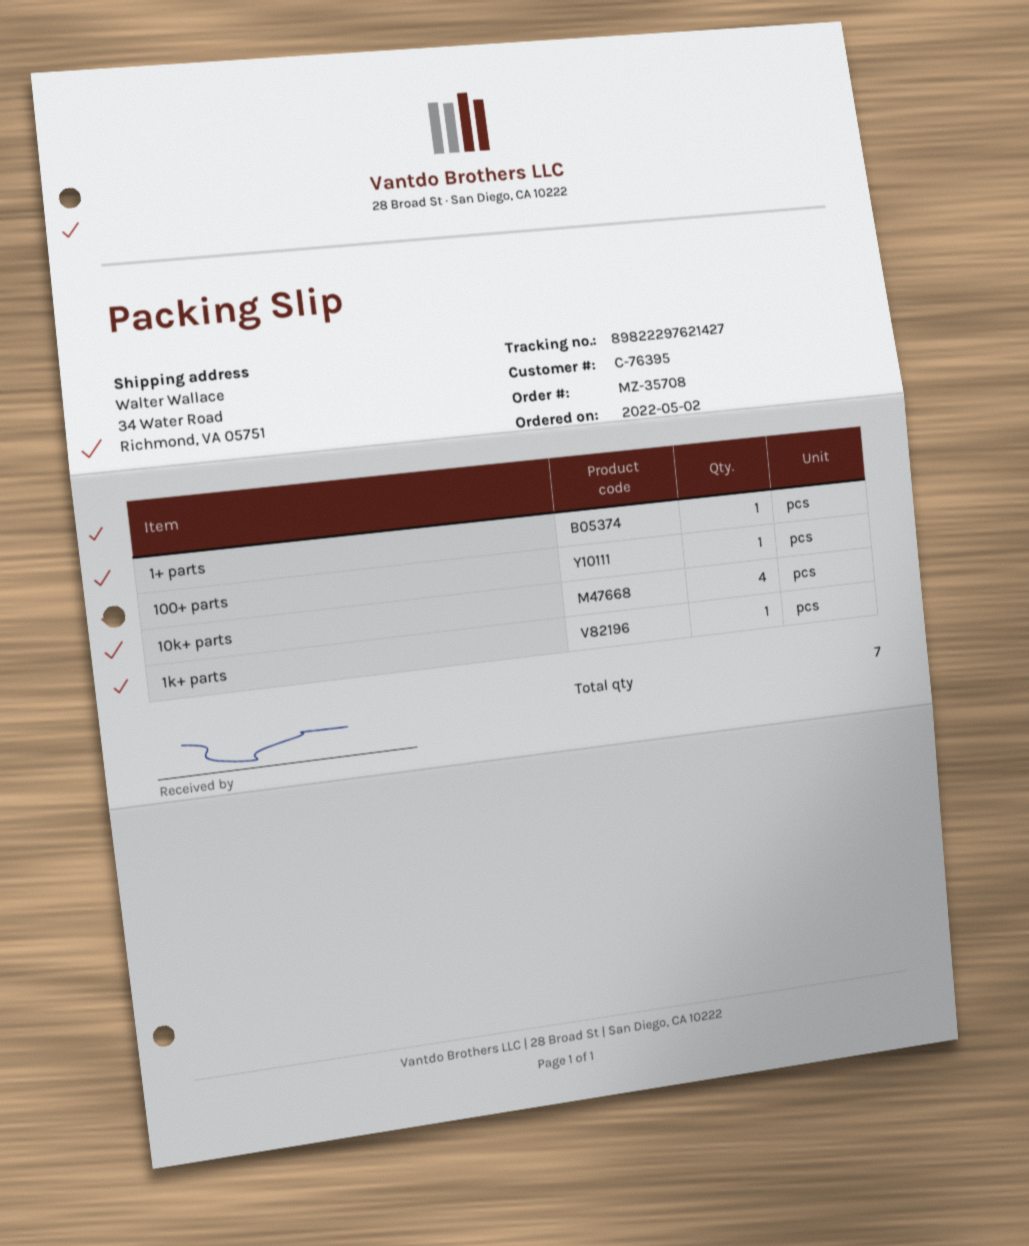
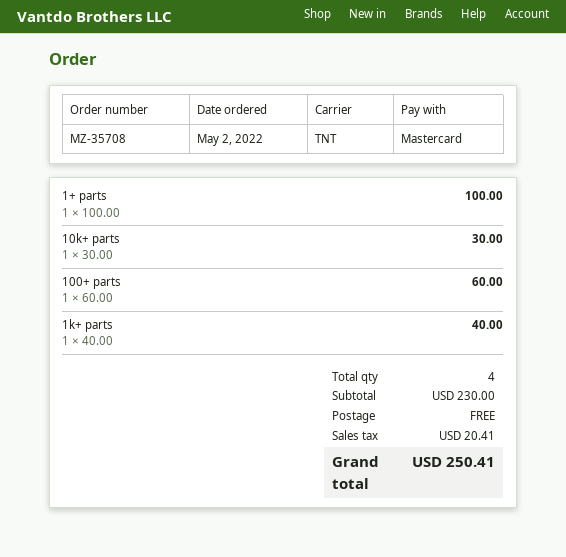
10k+ parts: 4 -> 1
total quantity: 7 -> 4

